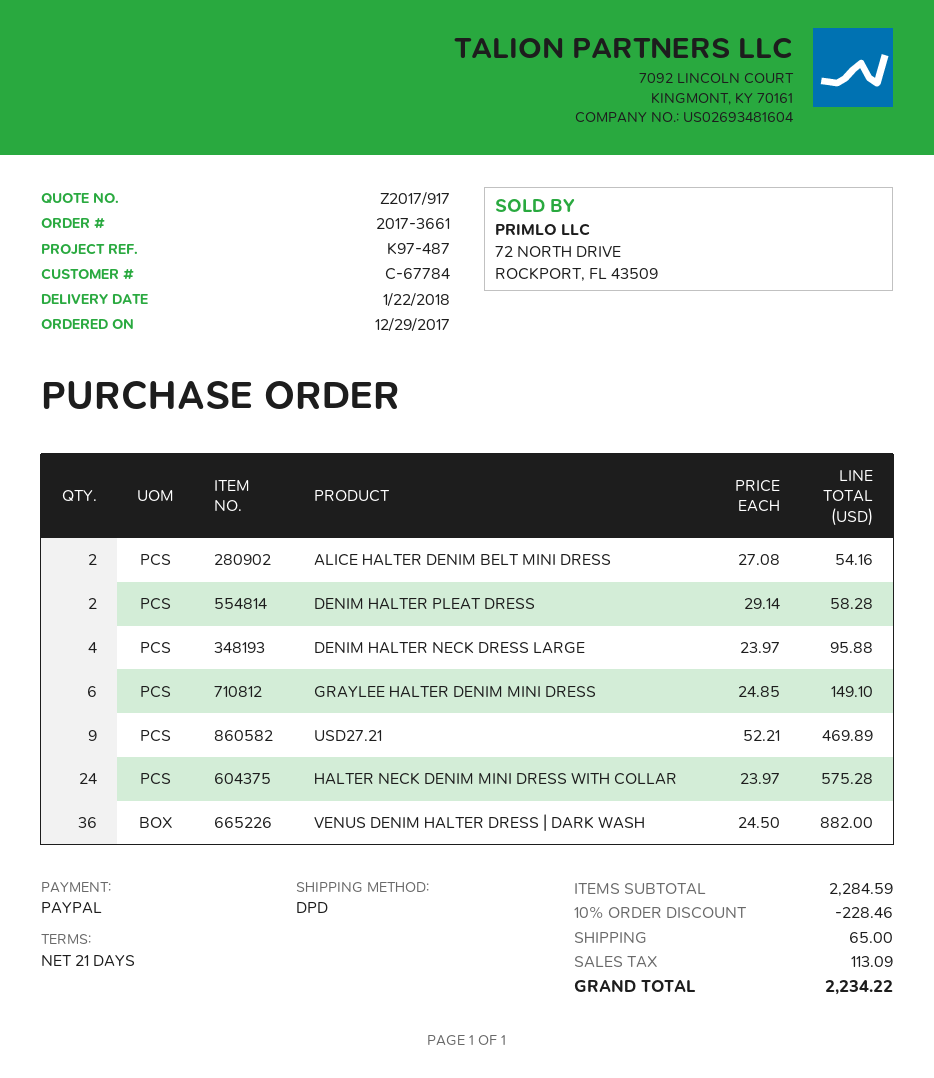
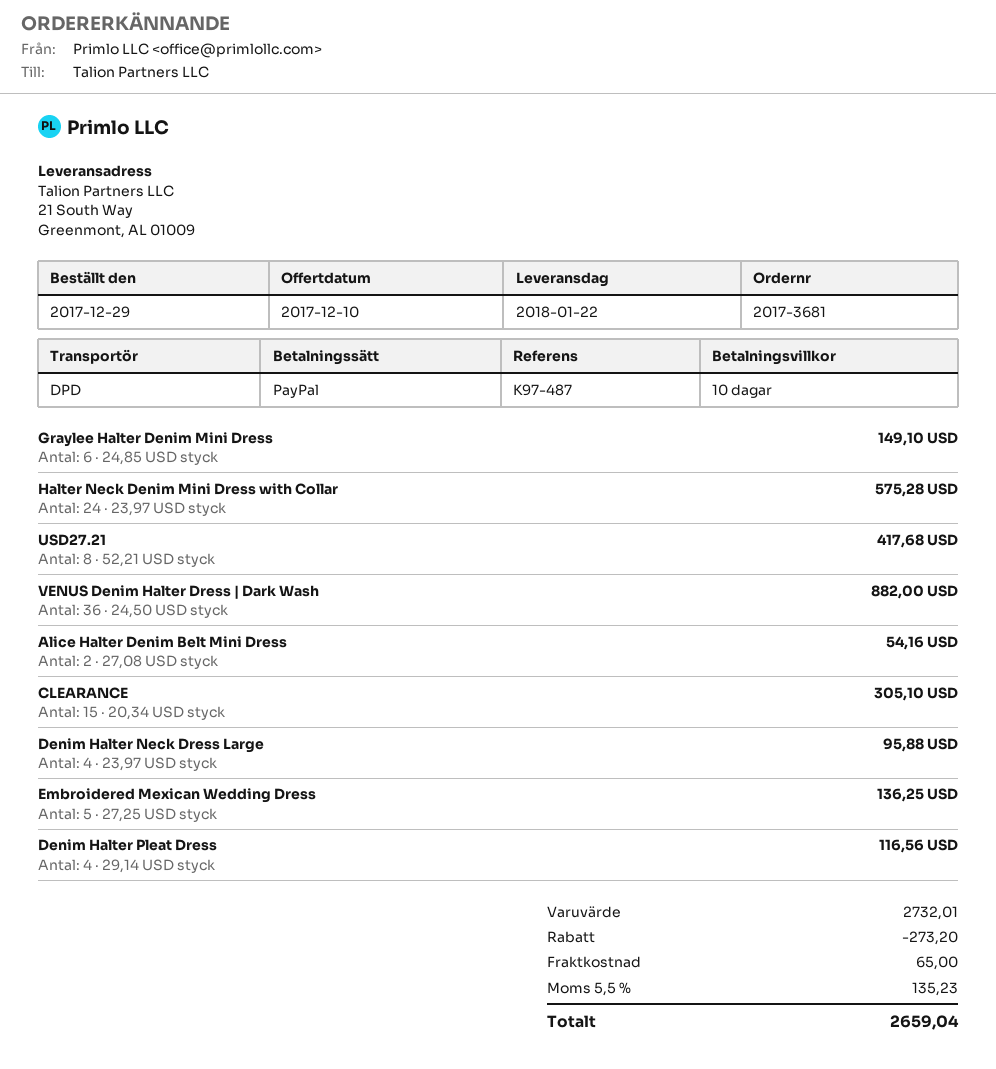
order number: 2017-3661 -> 2017-3681
payment terms: 21 days -> 10 days
DENIM HALTER PLEAT DRESS: 2 x 29.14 = 58.28 -> 4 x 29.14 = 116.56
USD27.21: 9 x 52.21 = 469.89 -> 8 x 52.21 = 417.68
CLEARANCE: none -> 15 x 20.34 = 305.10
Embroidered Mexican Wedding Dress: none -> 5 x 27.25 = 136.25
subtotal: 2284.59 -> 2732.01
discount: 228.46 -> 273.20
tax: 113.09 -> 135.23
total: 2234.22 -> 2659.04

